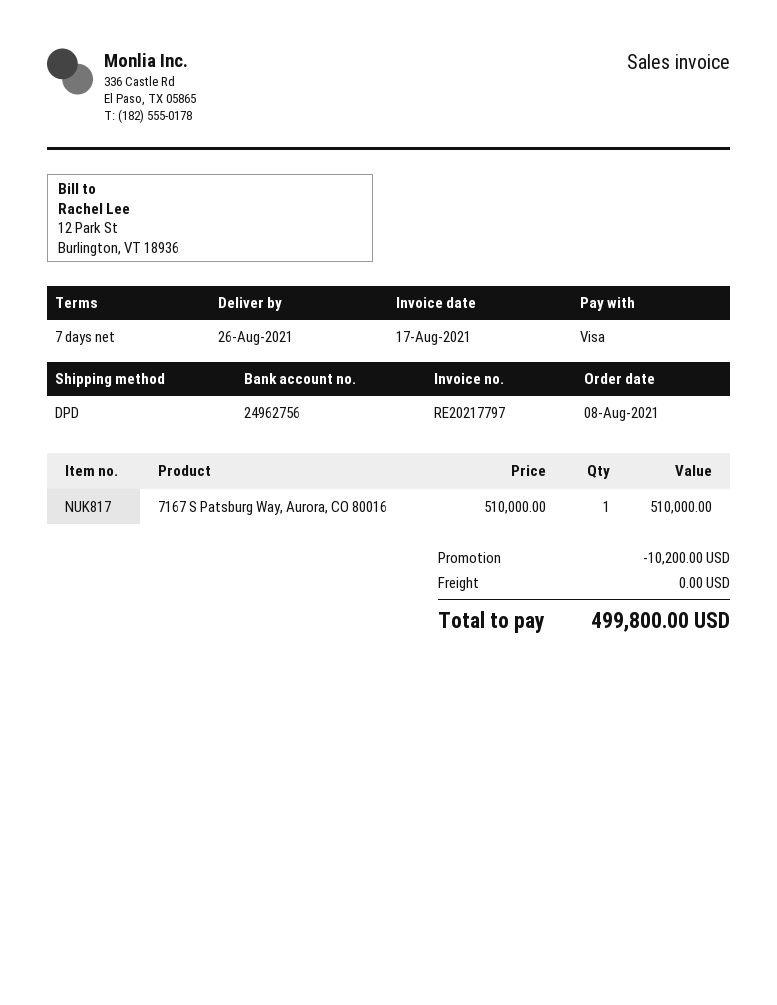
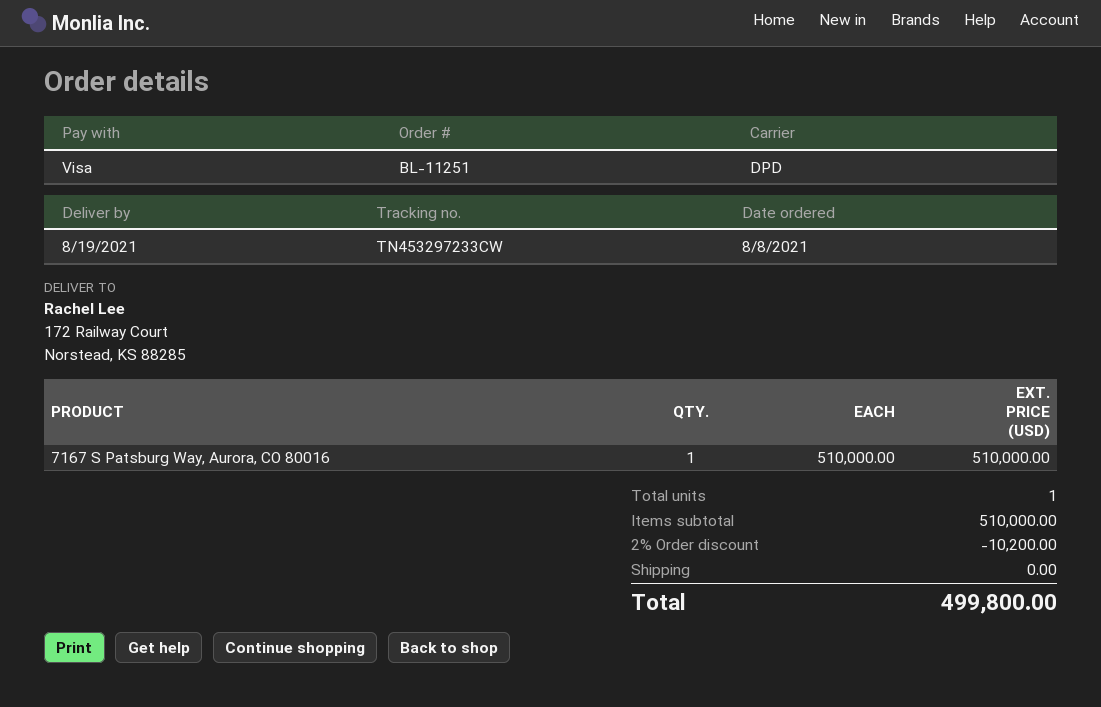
delivery date: 2021-08-26 -> 2021-08-19

